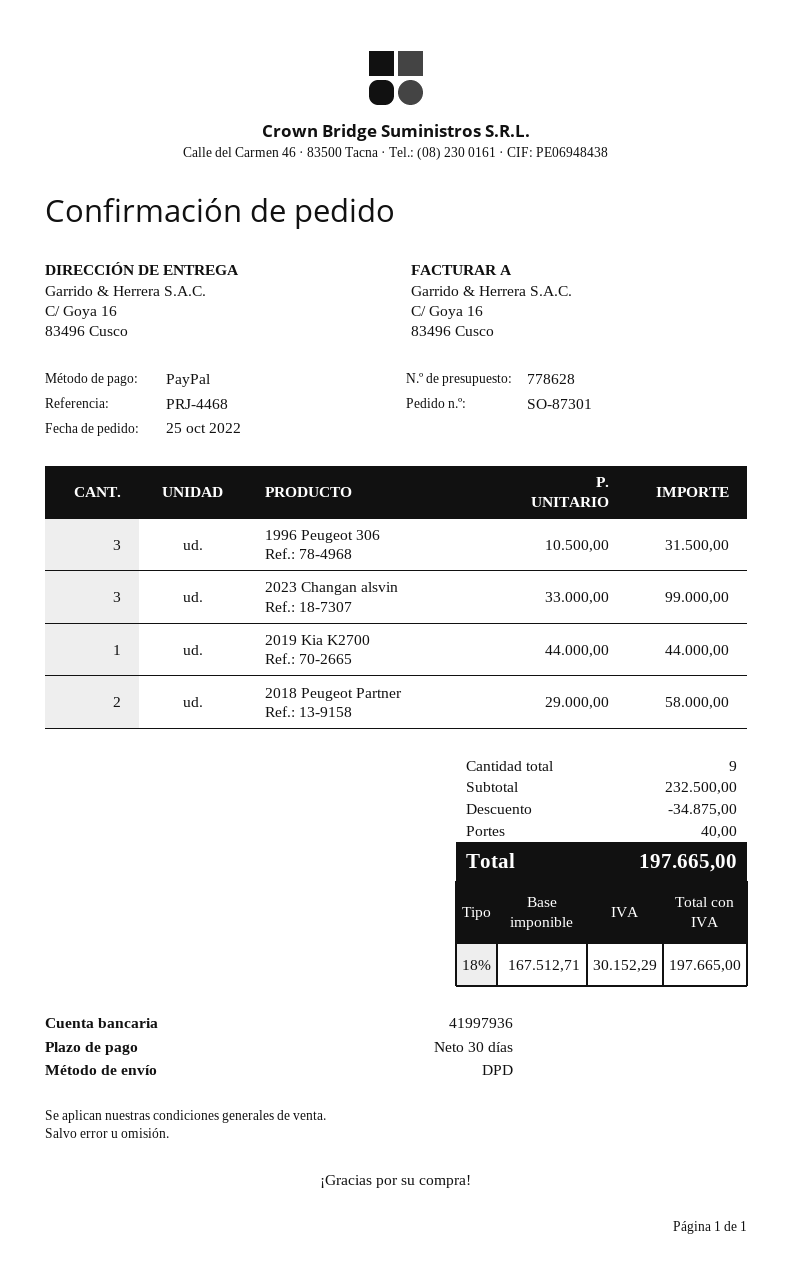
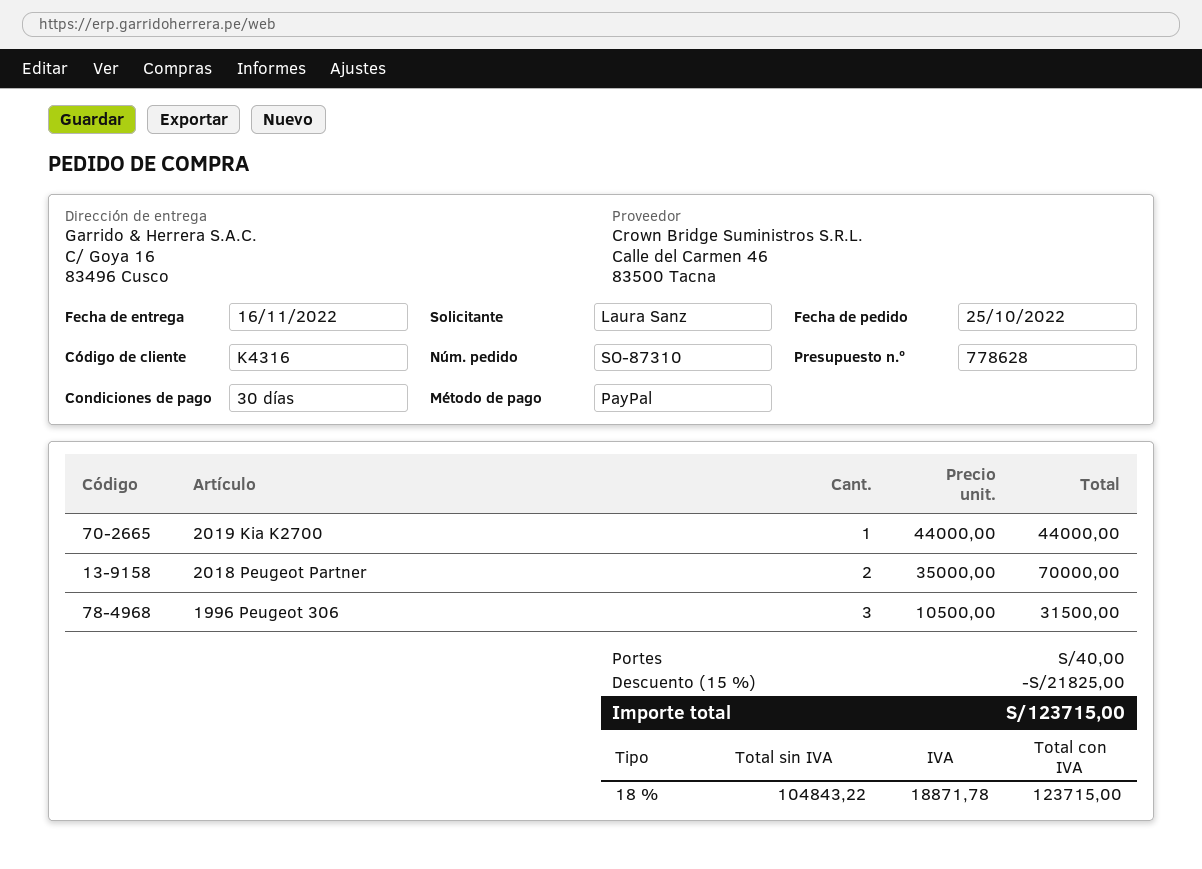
order number: SO-87301 -> SO-87310
2023 Changan alsvin: 3 x 33000.00 = 99000.00 -> none
2018 Peugeot Partner: 2 x 29000.00 = 58000.00 -> 2 x 35000.00 = 70000.00
discount: 34875.00 -> 21825.00
net: 167512.71 -> 104843.22
tax: 18% = 30152.29 -> 18% = 18871.78
total: 197665.00 -> 123715.00

